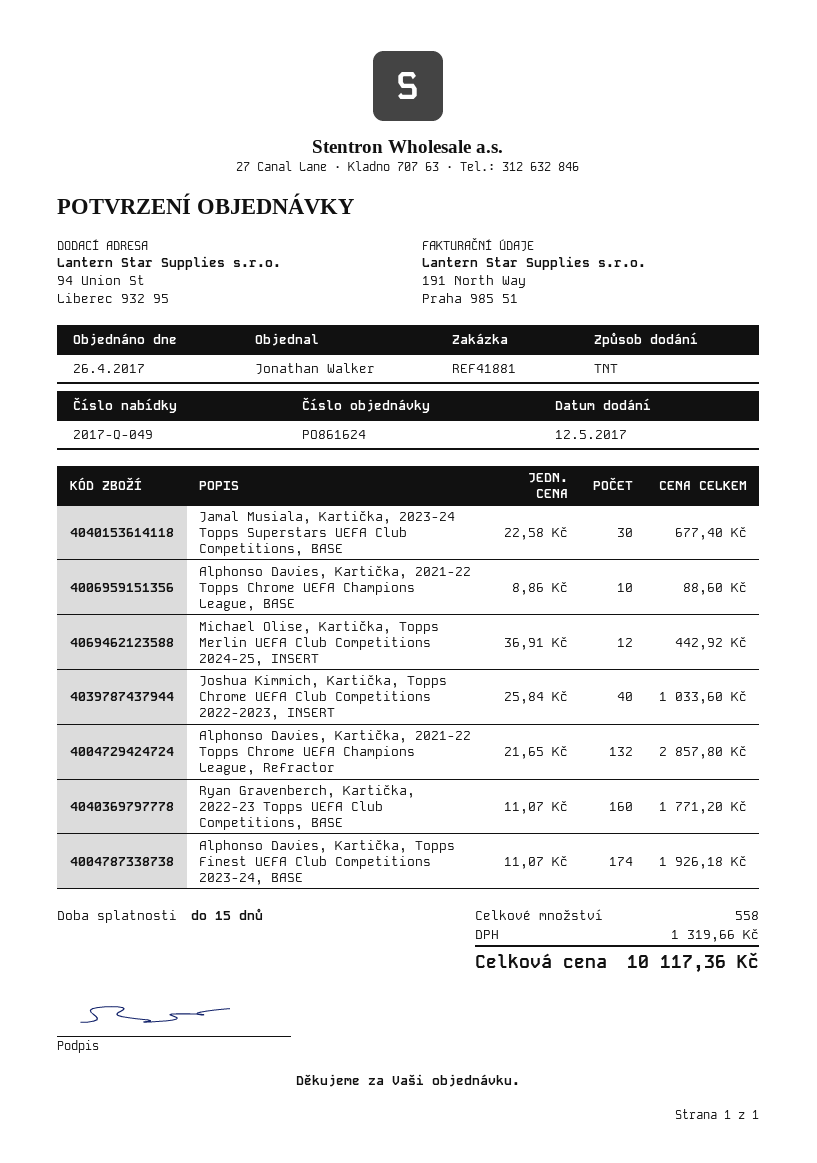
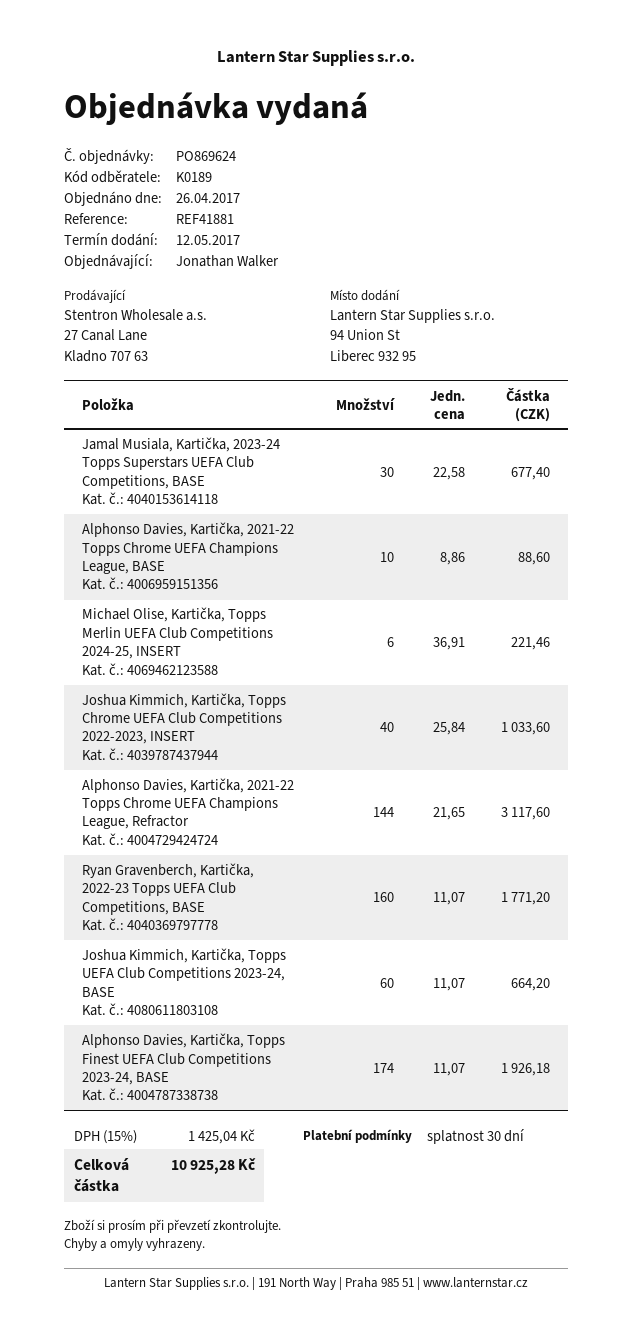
order number: PO861624 -> PO869624
payment terms: 15 days -> 30 days
Michael Olise, Kartička, Topps Merlin UEFA Club Competitions 2024-25, INSERT: 12 x 36.91 = 442.92 -> 6 x 36.91 = 221.46
Alphonso Davies, Kartička, 2021-22 Topps Chrome UEFA Champions League, Refractor: 132 x 21.65 = 2857.80 -> 144 x 21.65 = 3117.60
Joshua Kimmich, Kartička, Topps UEFA Club Competitions 2023-24, BASE: none -> 60 x 11.07 = 664.20
tax: 1319.66 -> 1425.04
total: 10117.36 -> 10925.28

